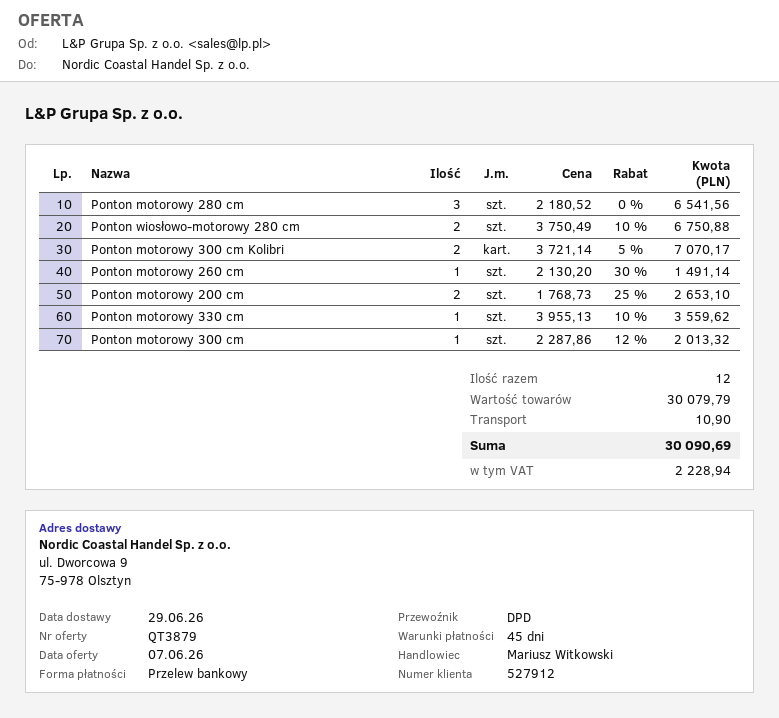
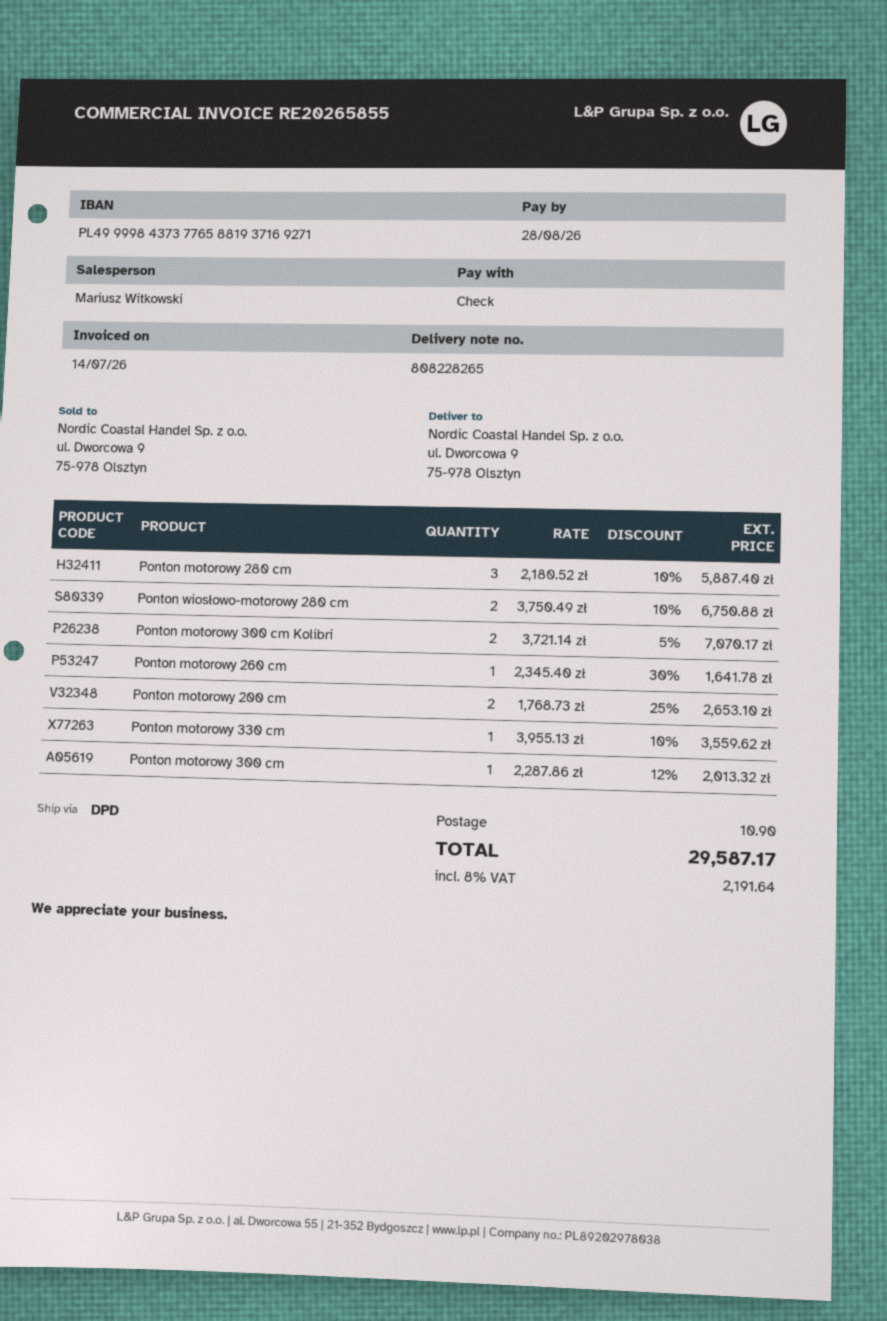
payment method: bank transfer -> cheque
Ponton motorowy 280 cm: 3 x 2180.52 = 6541.56 -> 3 x 2180.52 - 10% = 5887.40
Ponton motorowy 260 cm: 1 x 2130.20 - 30% = 1491.14 -> 1 x 2345.40 - 30% = 1641.78
tax: 2228.94 -> 2191.64
total: 30090.69 -> 29587.17

